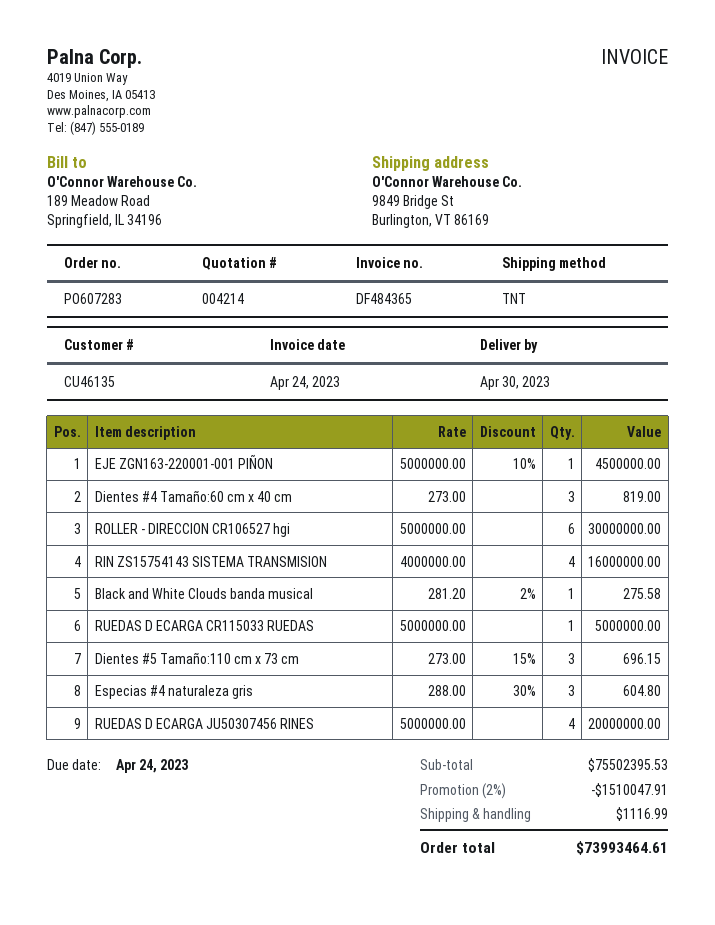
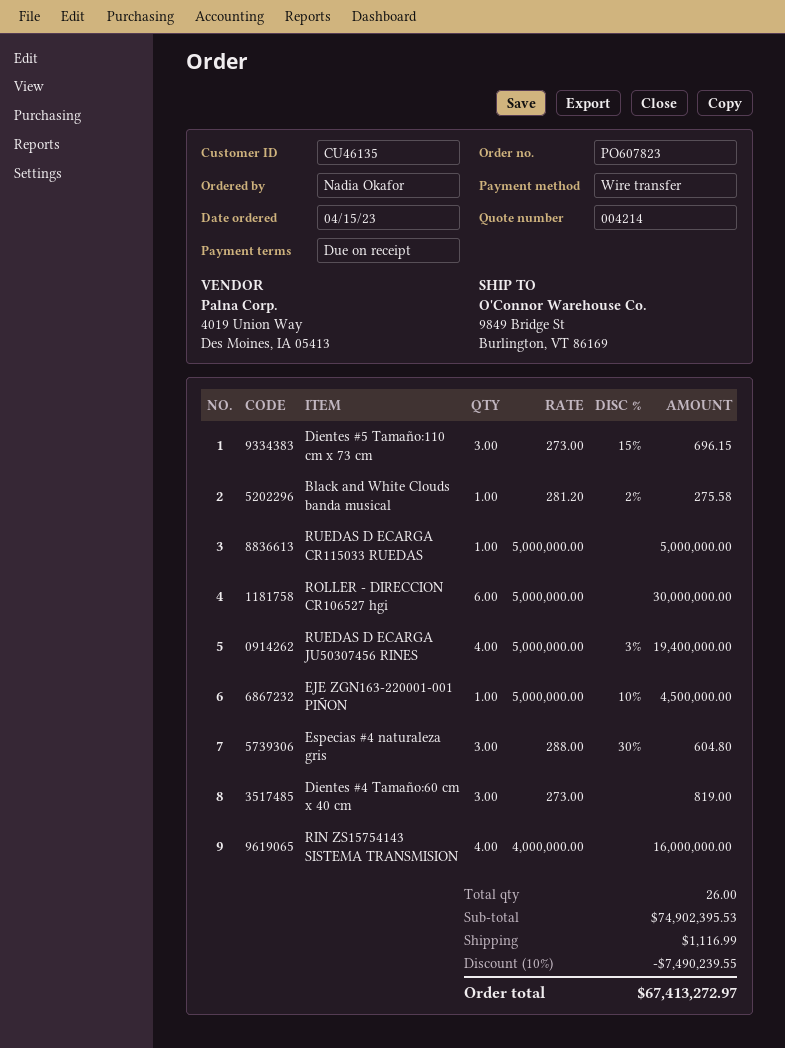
order number: PO607283 -> PO607823
RUEDAS D ECARGA JU50307456 RINES: 4 x 5000000.00 = 20000000.00 -> 4 x 5000000.00 - 3% = 19400000.00
subtotal: 75502395.53 -> 74902395.53
discount: 2% = 1510047.91 -> 10% = 7490239.55
total: 73993464.61 -> 67413272.97

